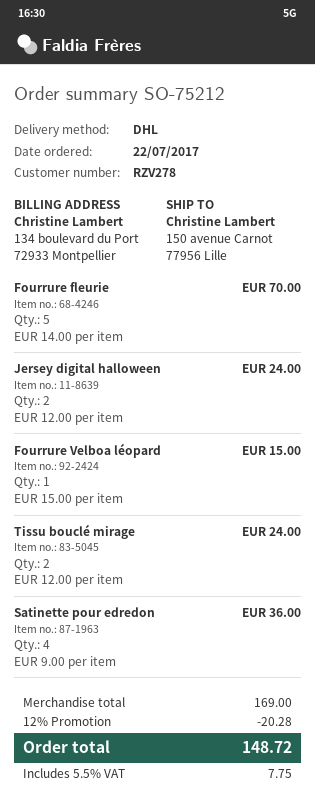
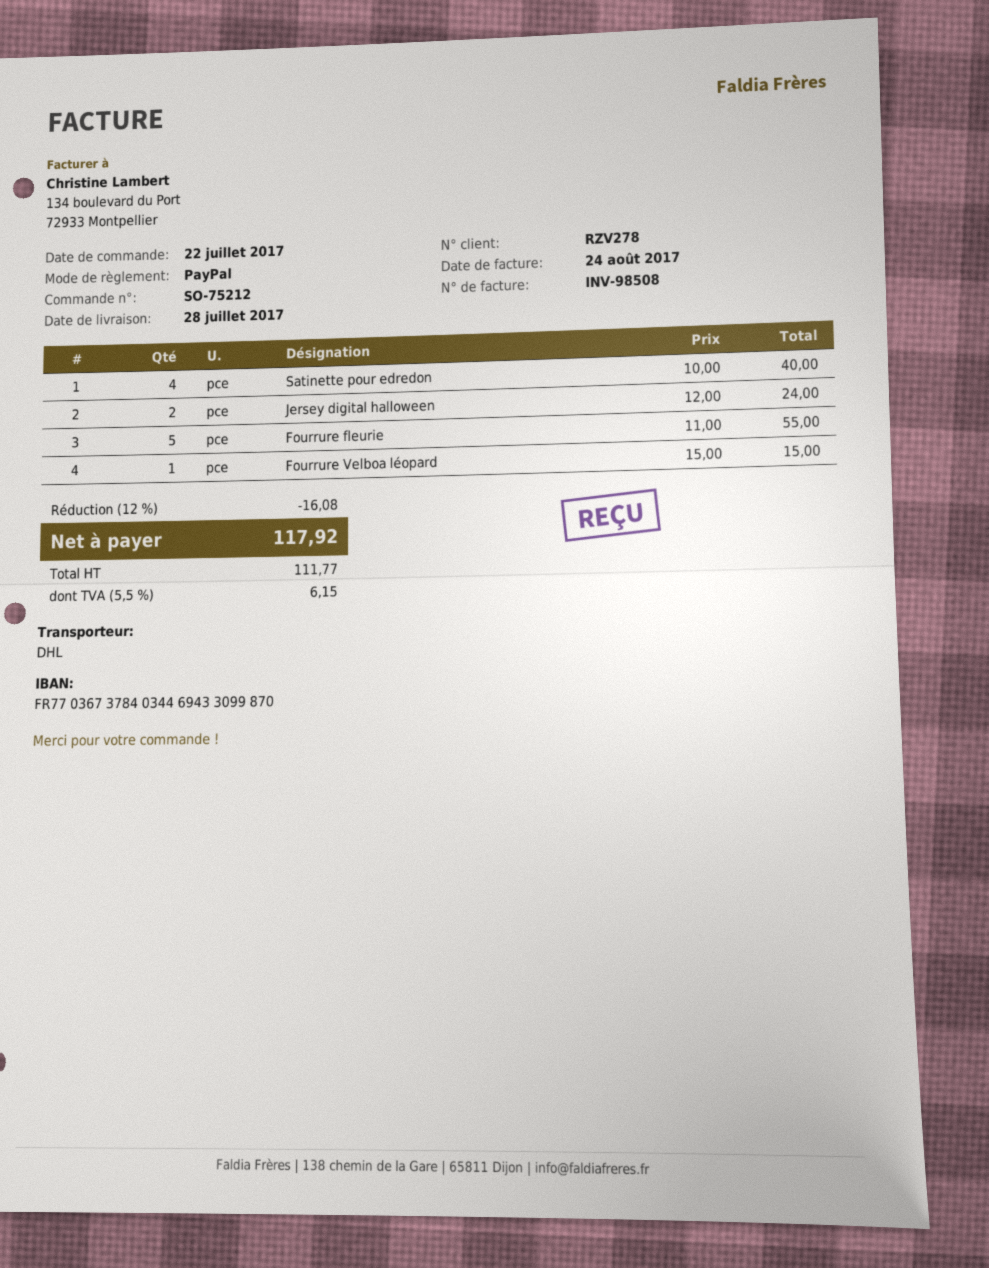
Fourrure fleurie: 5 x 14.00 = 70.00 -> 5 x 11.00 = 55.00
Tissu bouclé mirage: 2 x 12.00 = 24.00 -> none
Satinette pour edredon: 4 x 9.00 = 36.00 -> 4 x 10.00 = 40.00
discount: 12% = 20.28 -> 12% = 16.08
tax: 5.5% = 7.75 -> 5.5% = 6.15
total: 148.72 -> 117.92

